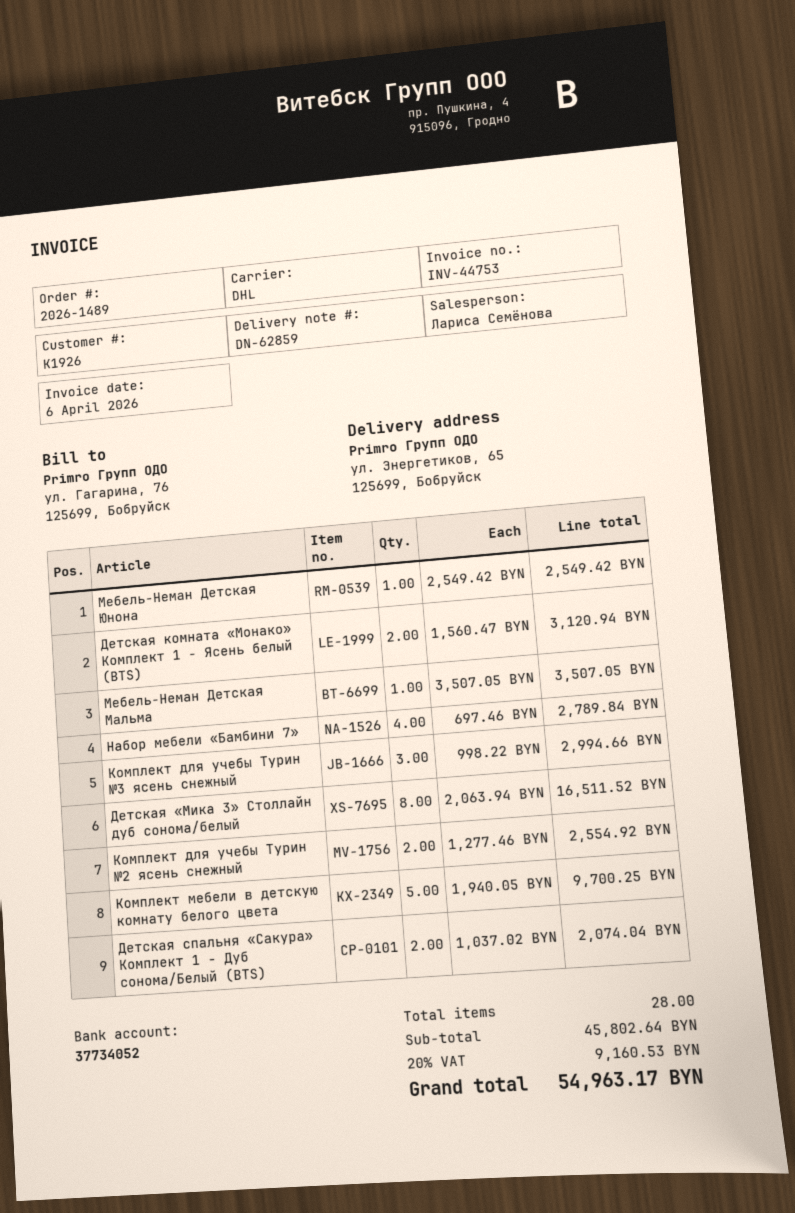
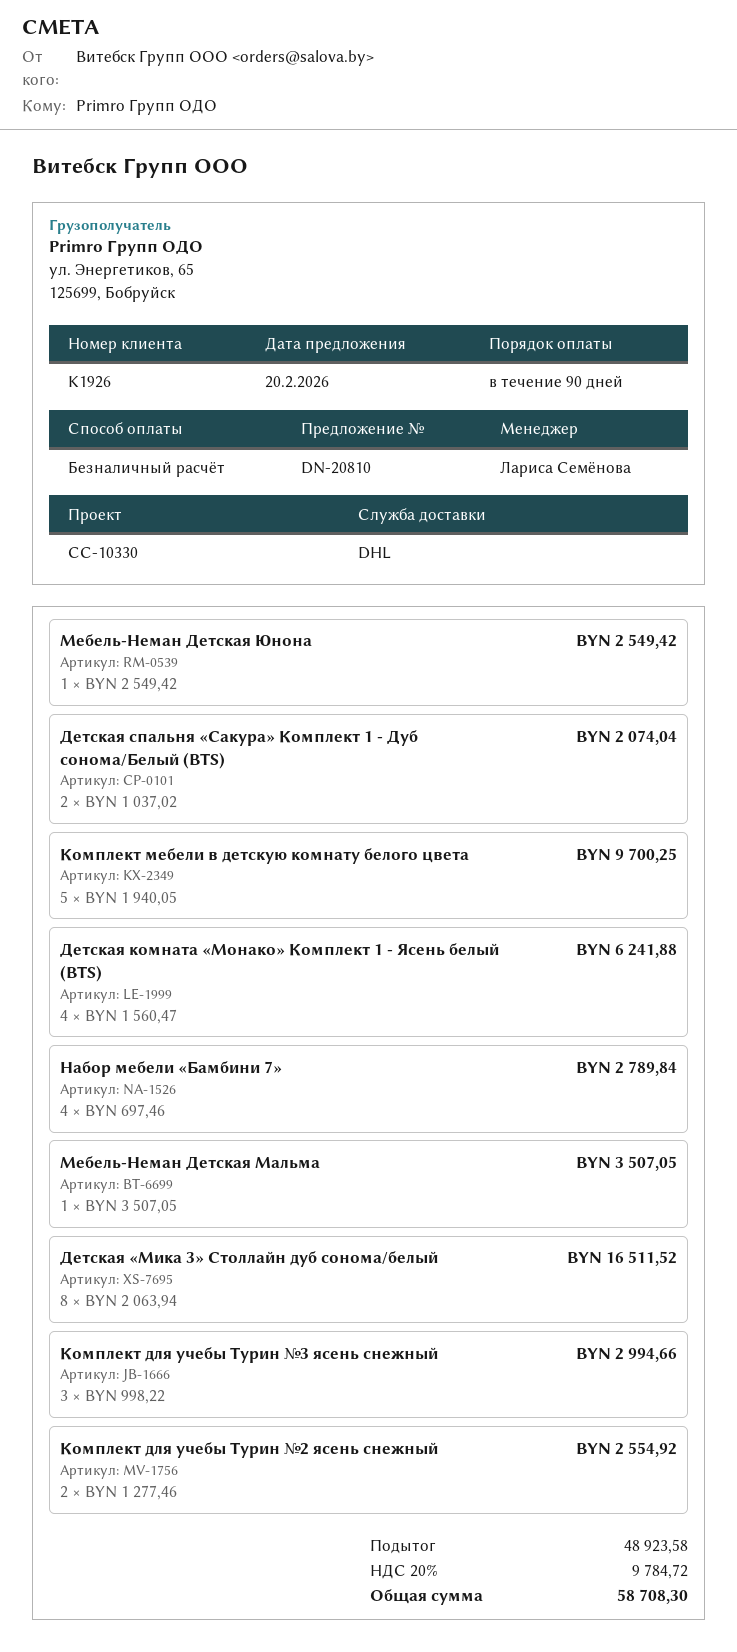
Детская комната «Монако» Комплект 1 - Ясень белый (BTS): 2 x 1560.47 = 3120.94 -> 4 x 1560.47 = 6241.88
subtotal: 45802.64 -> 48923.58
tax: 20% = 9160.53 -> 20% = 9784.72
total: 54963.17 -> 58708.30

